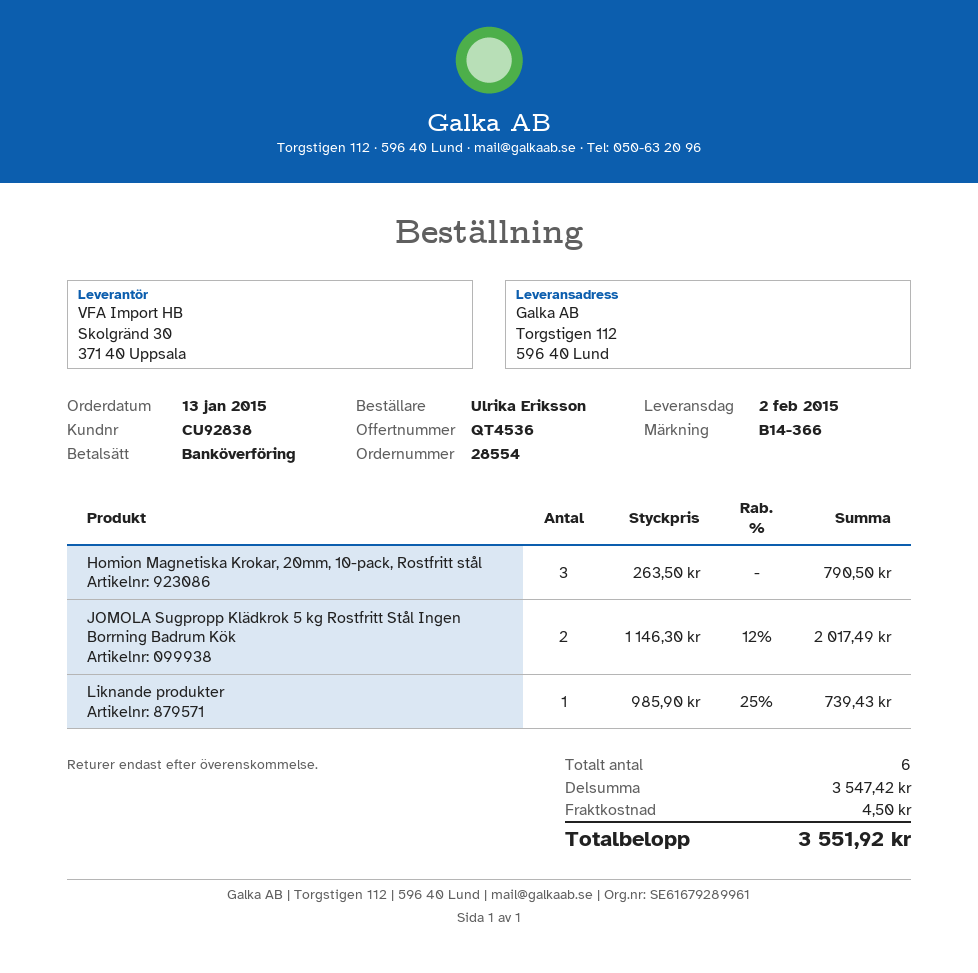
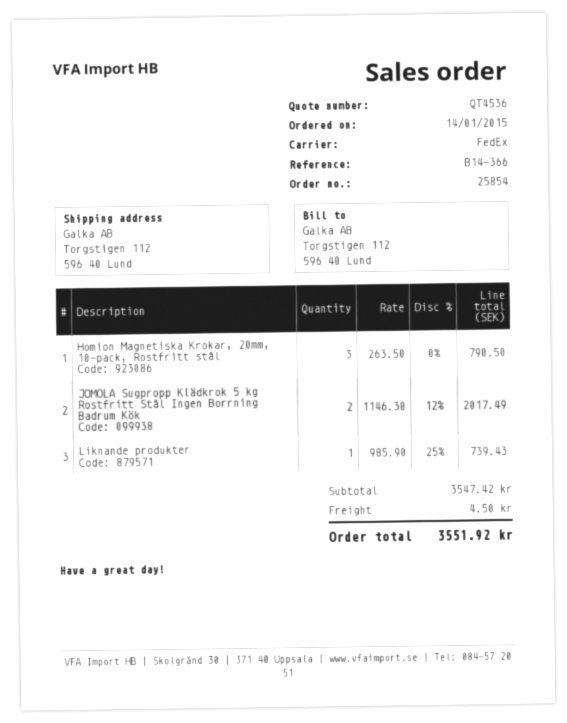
order number: 28554 -> 25854
order date: 2015-01-13 -> 2015-01-14

